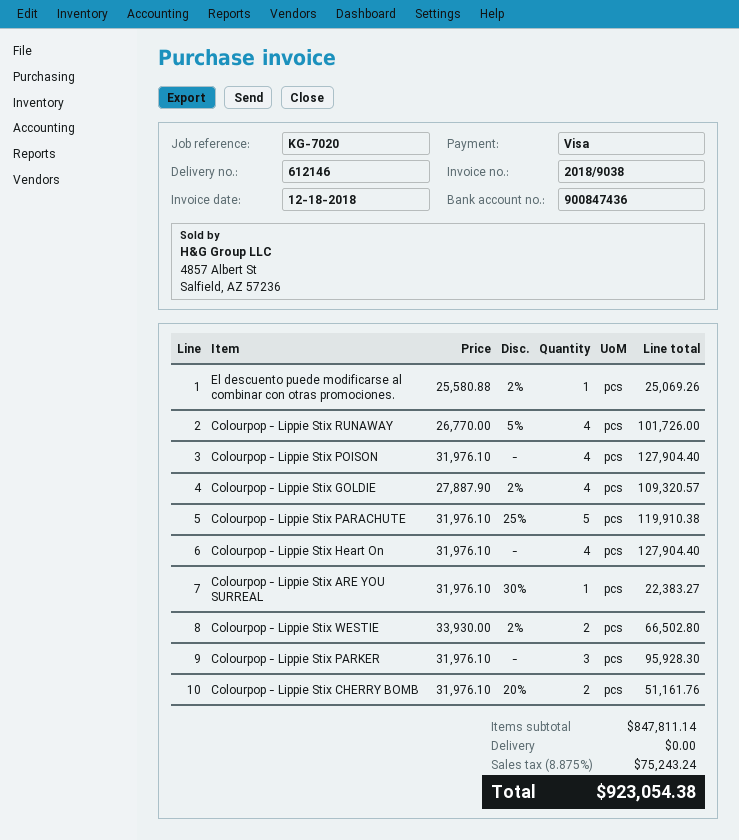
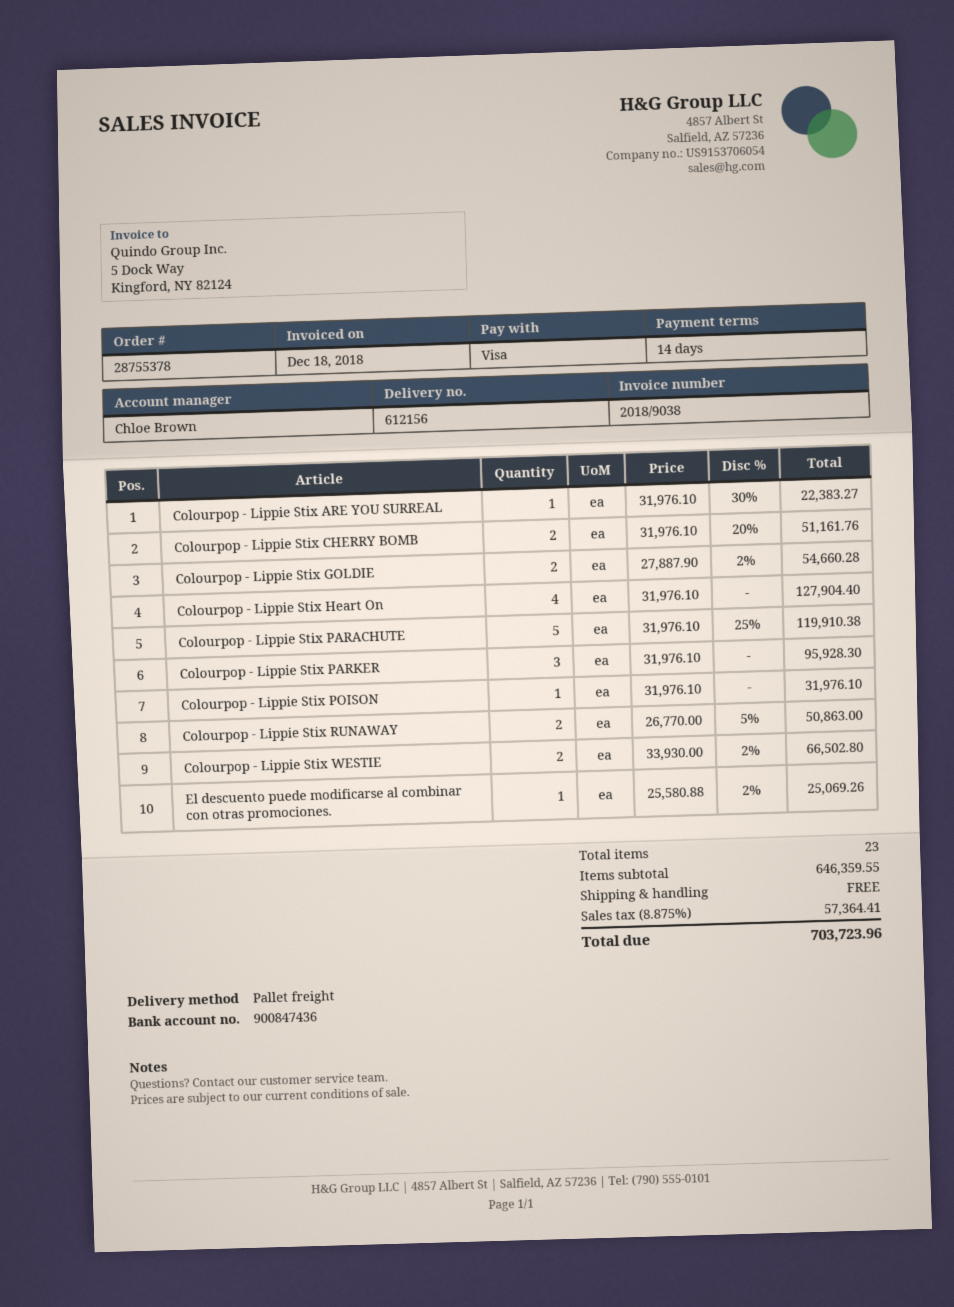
delivery note number: 612146 -> 612156
Colourpop - Lippie Stix RUNAWAY: 4 x 26770.00 - 5% = 101726.00 -> 2 x 26770.00 - 5% = 50863.00
Colourpop - Lippie Stix POISON: 4 x 31976.10 = 127904.40 -> 1 x 31976.10 = 31976.10
Colourpop - Lippie Stix GOLDIE: 4 x 27887.90 - 2% = 109320.57 -> 2 x 27887.90 - 2% = 54660.28
subtotal: 847811.14 -> 646359.55
tax: 8.875% = 75243.24 -> 8.875% = 57364.41
total: 923054.38 -> 703723.96

